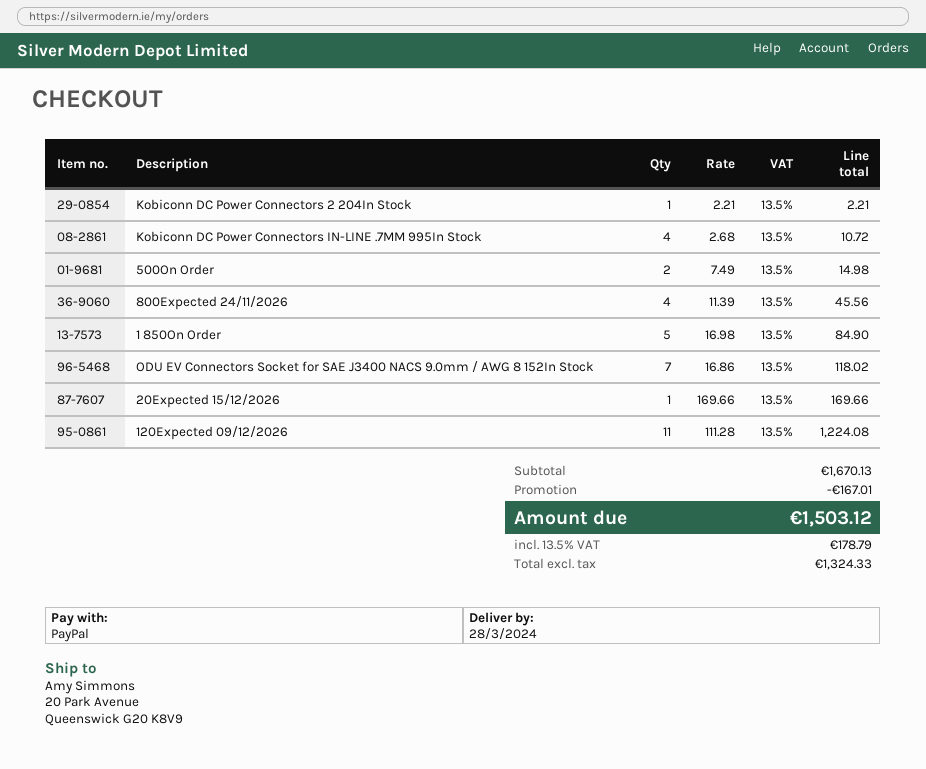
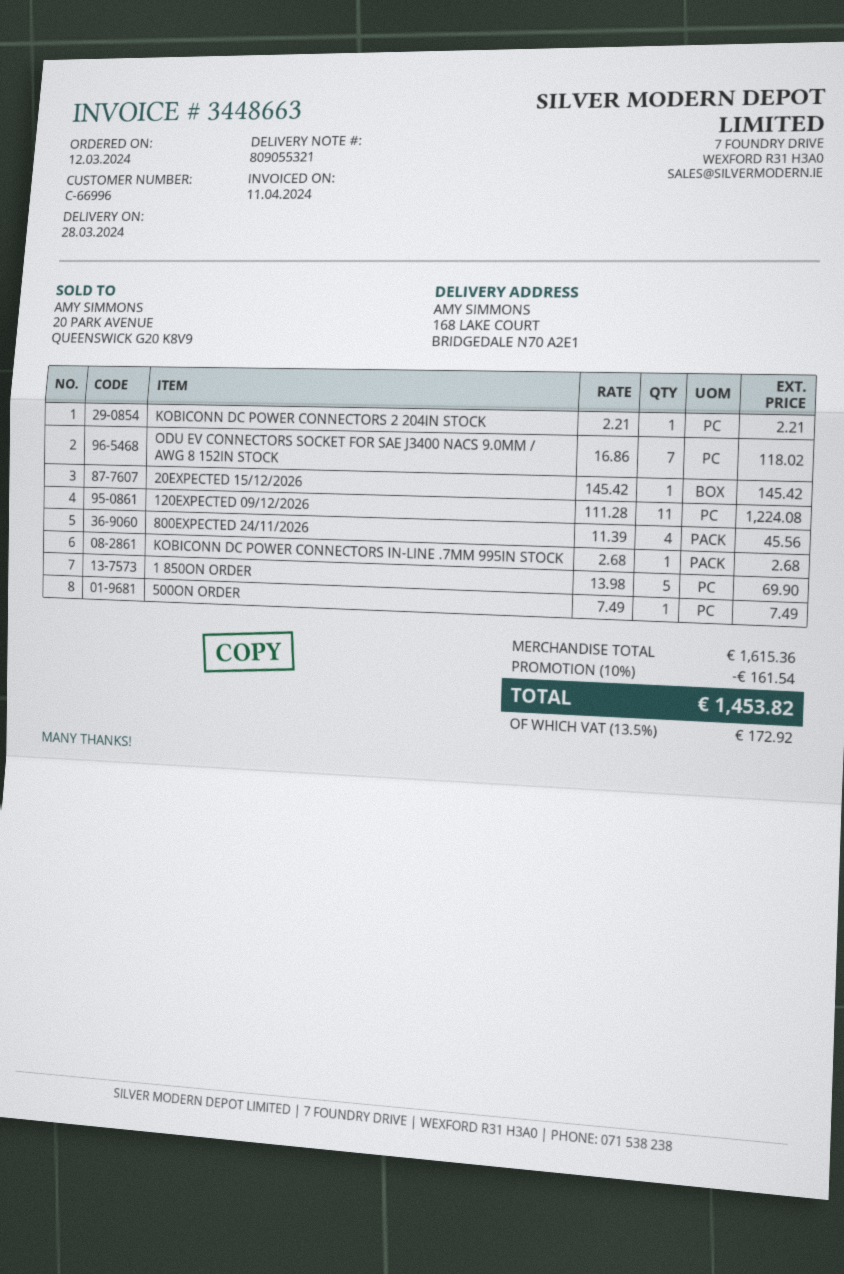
ship to: 20 Park Avenue, Queenswick G20 K8V9 -> 168 LAKE COURT, BRIDGEDALE N70 A2E1
Kobiconn DC Power Connectors IN-LINE .7MM 995In Stock: 4 x 2.68 = 10.72 -> 1 x 2.68 = 2.68
500On Order: 2 x 7.49 = 14.98 -> 1 x 7.49 = 7.49
1 850On Order: 5 x 16.98 = 84.90 -> 5 x 13.98 = 69.90
20Expected 15/12/2026: 1 x 169.66 = 169.66 -> 1 x 145.42 = 145.42
subtotal: 1670.13 -> 1615.36
discount: 167.01 -> 161.54
tax: 13.5% = 178.79 -> 13.5% = 172.92
total: 1503.12 -> 1453.82

